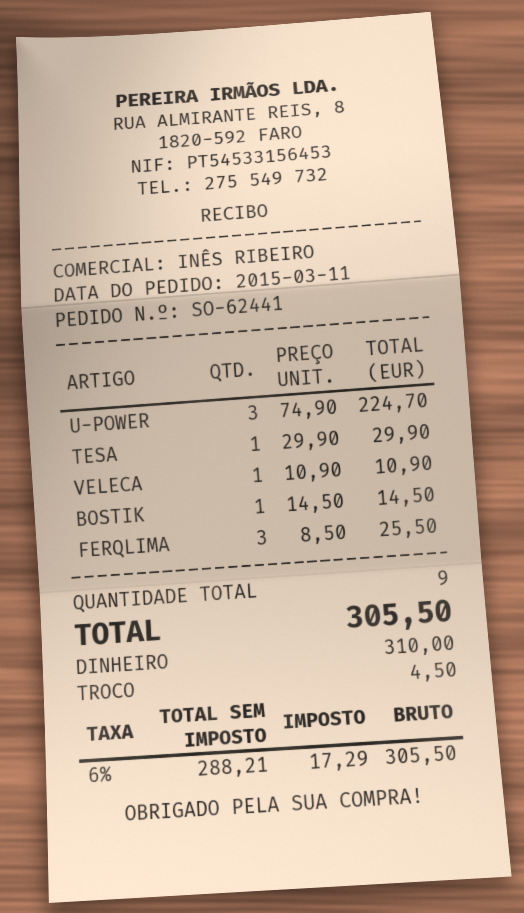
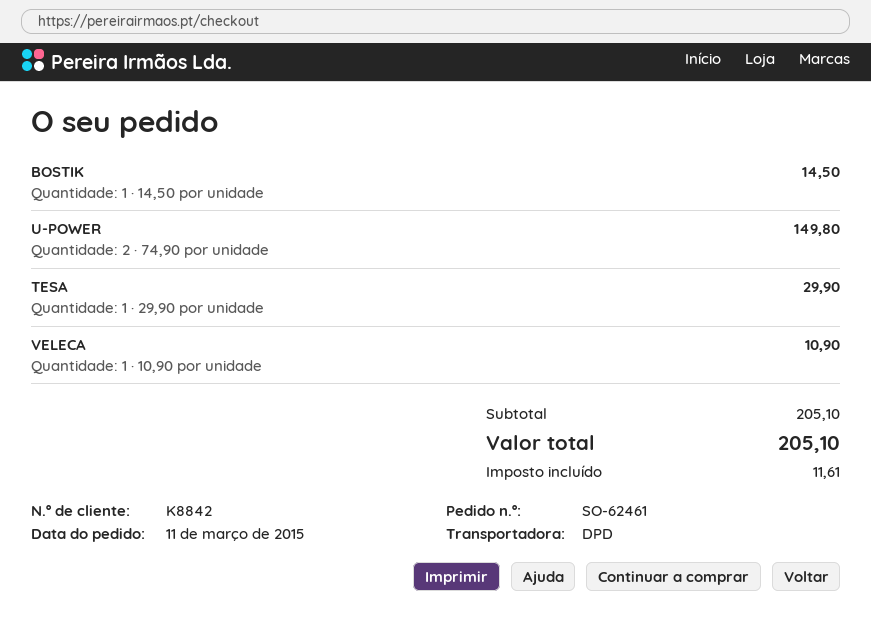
order number: SO-62441 -> SO-62461
U-POWER: 3 x 74.90 = 224.70 -> 2 x 74.90 = 149.80
FERQLIMA: 3 x 8.50 = 25.50 -> none
tax: 17.29 -> 11.61
total: 305.50 -> 205.10

